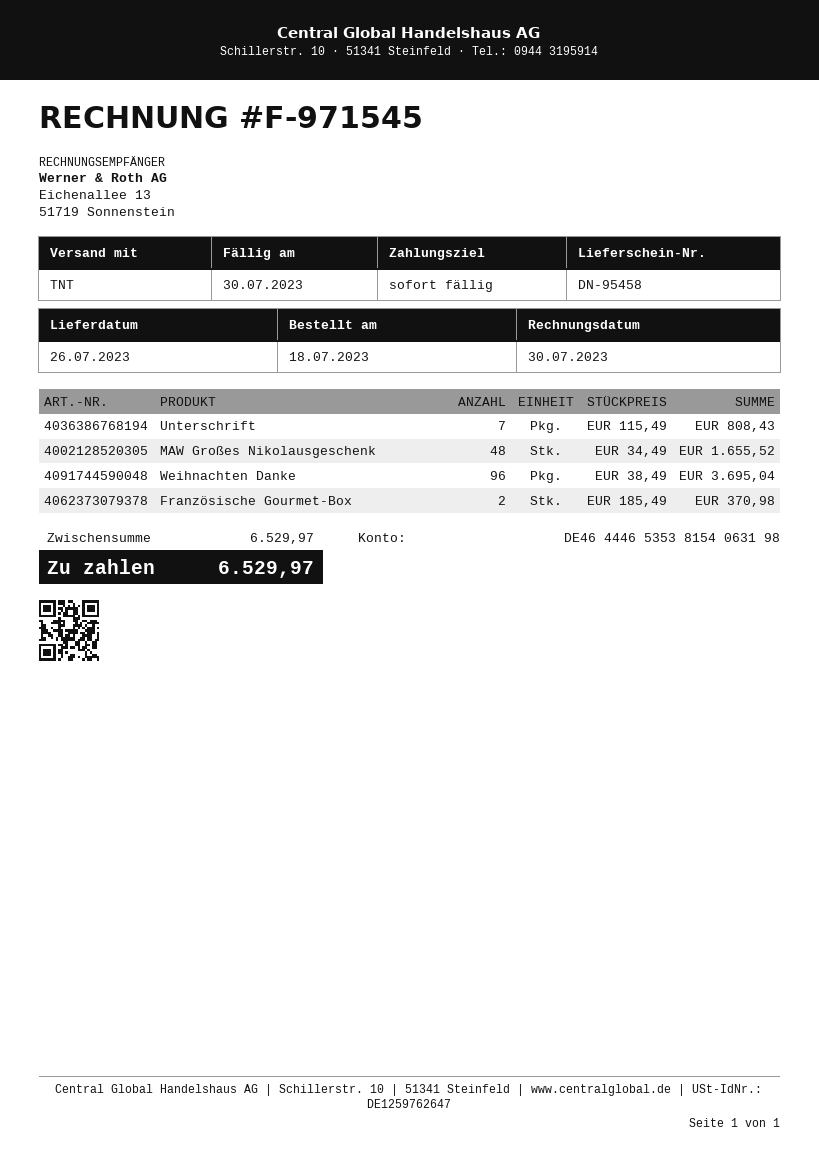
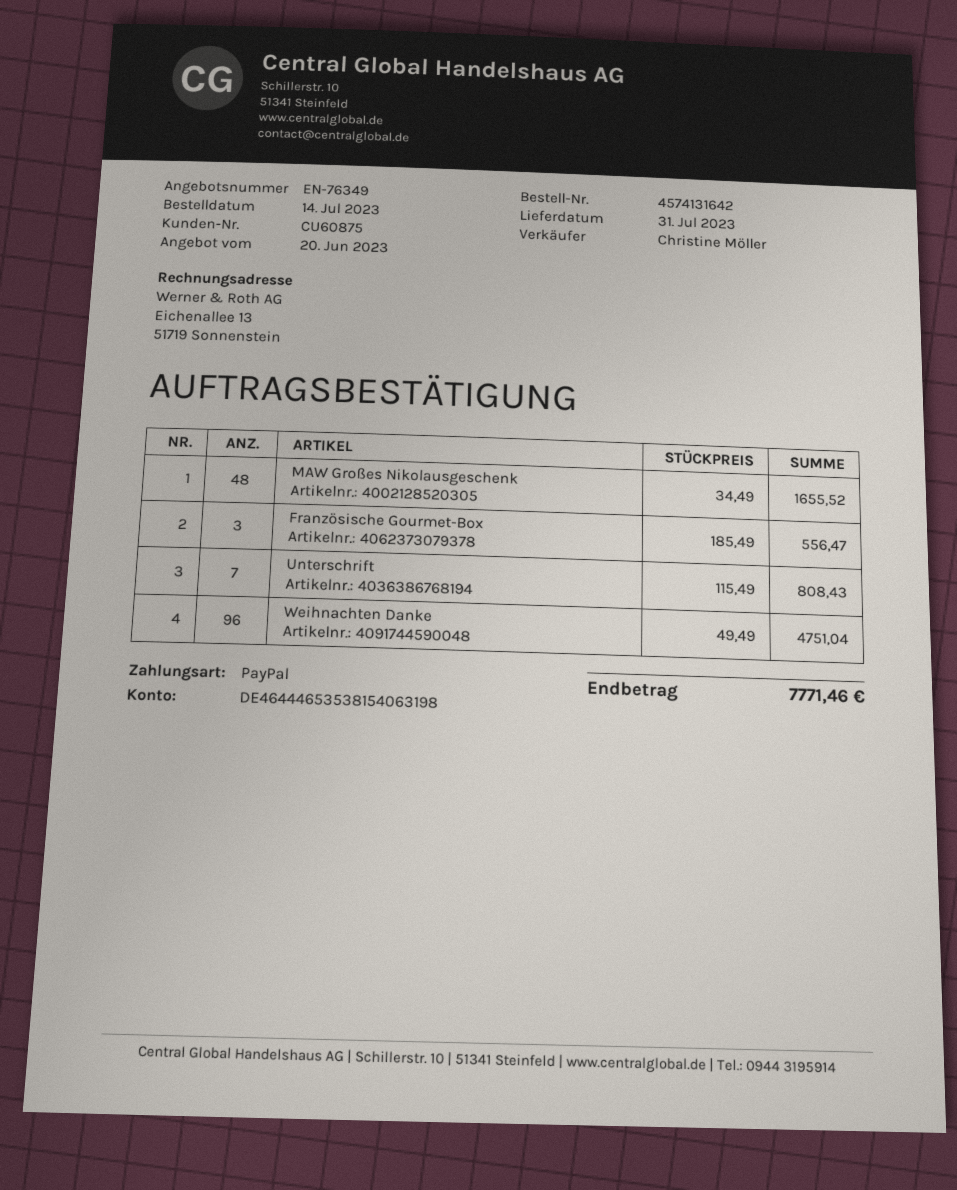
order date: 2023-07-18 -> 2023-07-14
delivery date: 2023-07-26 -> 2023-07-31
Weihnachten Danke: 96 x 38.49 = 3695.04 -> 96 x 49.49 = 4751.04
Französische Gourmet-Box: 2 x 185.49 = 370.98 -> 3 x 185.49 = 556.47
total: 6529.97 -> 7771.46

